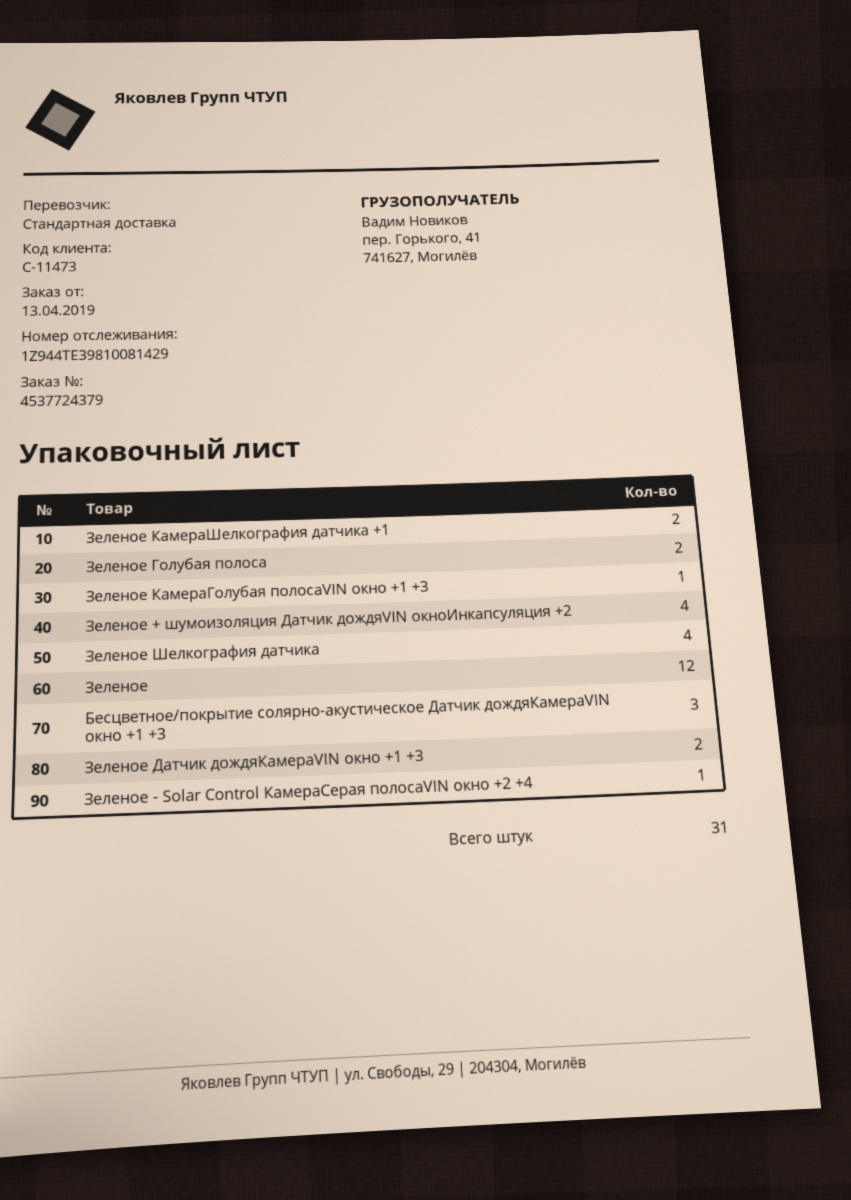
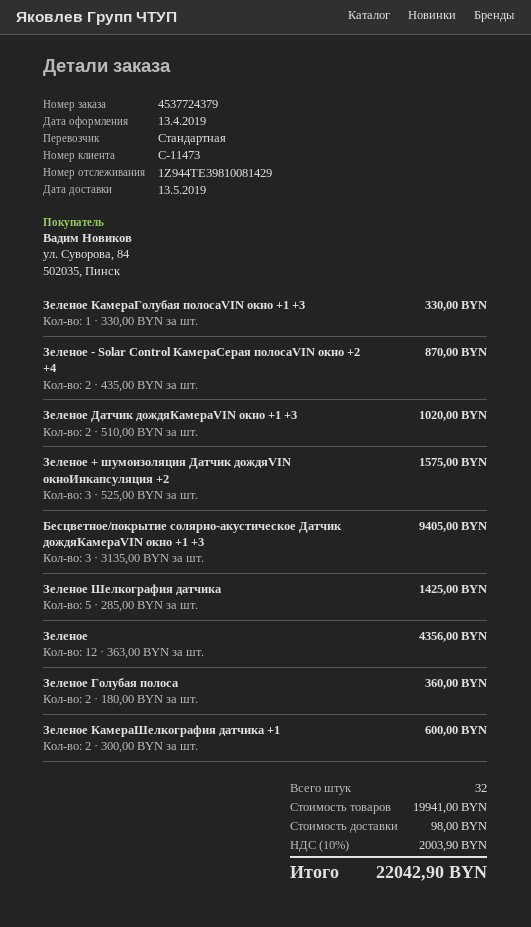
Зеленое + шумоизоляция Датчик дождяVIN окноИнкапсуляция +2: 4 -> 3
Зеленое Шелкография датчика: 4 -> 5
Зеленое - Solar Control КамераСерая полосаVIN окно +2 +4: 1 -> 2
total quantity: 31 -> 32

